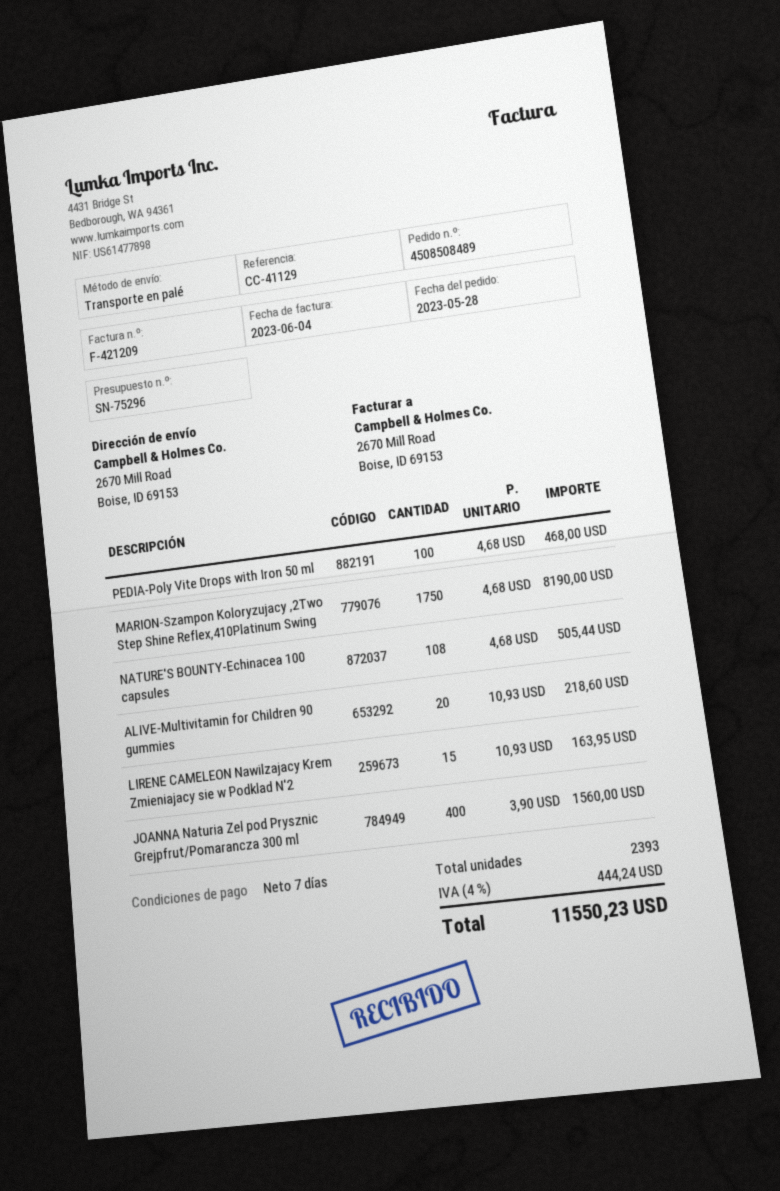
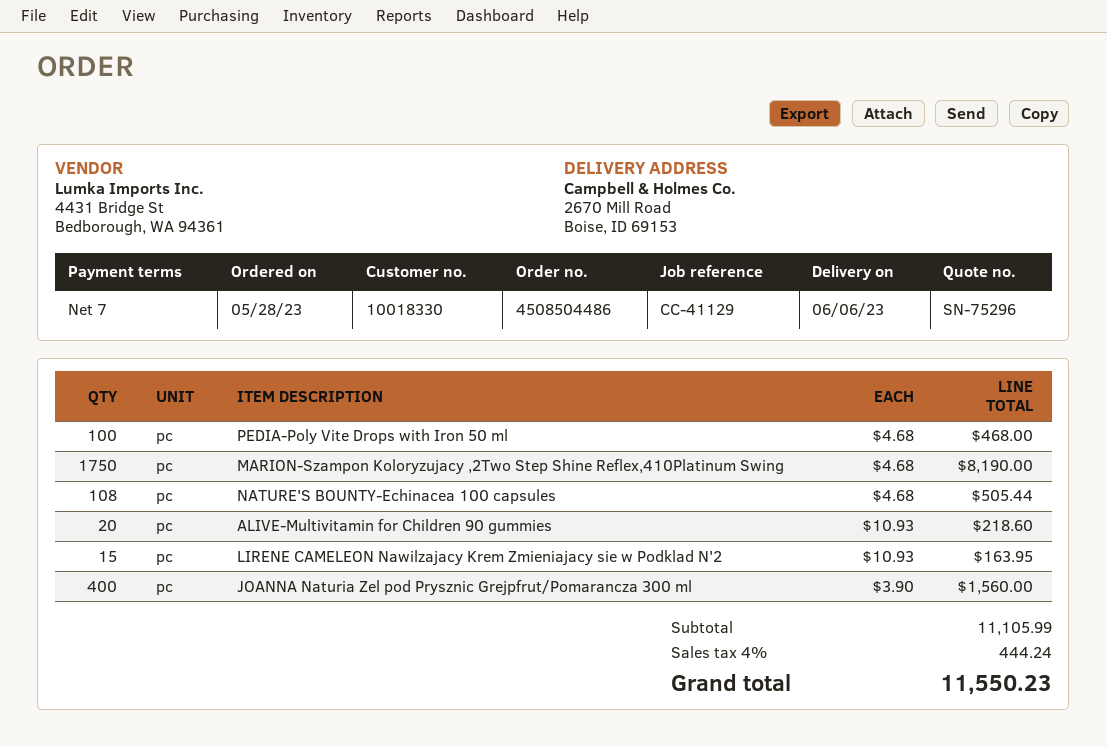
order number: 4508508489 -> 4508504486

